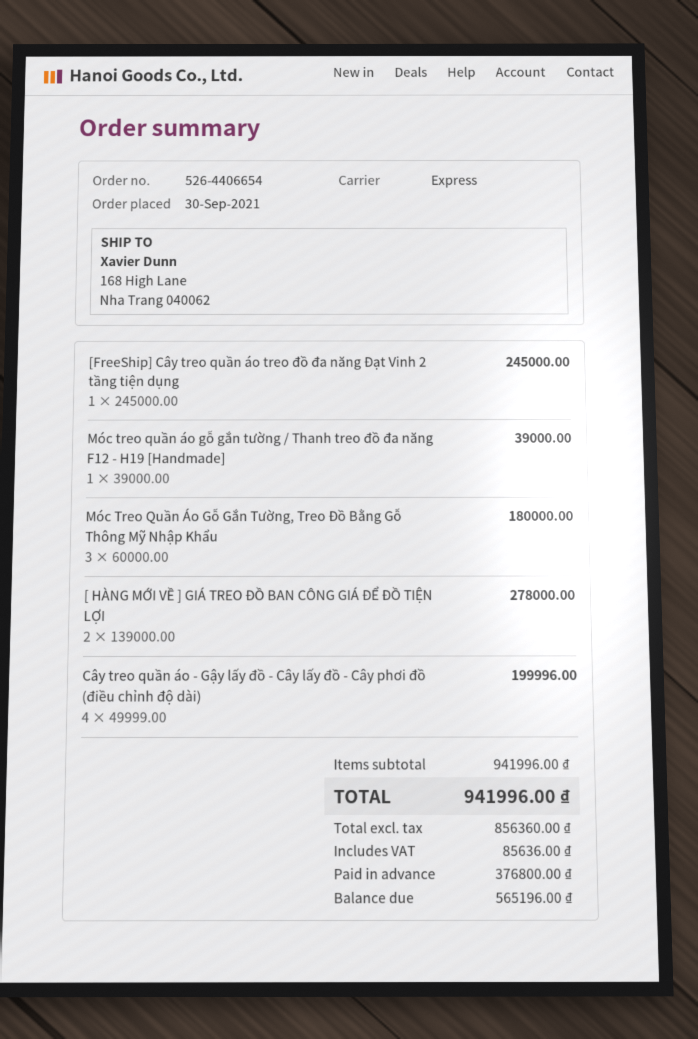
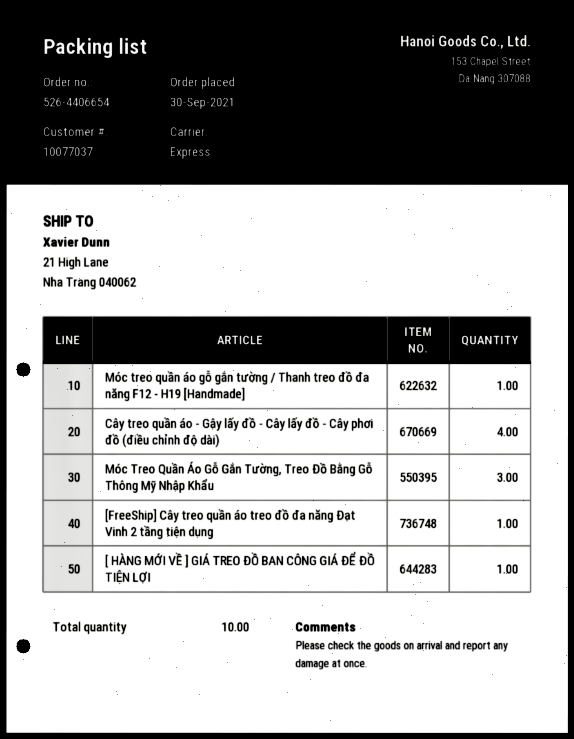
ship to: 168 High Lane, Nha Trang 040062 -> 21 High Lane, Nha Trang 040062
[ HÀNG MỚI VỀ ] GIÁ TREO ĐỒ BAN CÔNG GIÁ ĐỂ ĐỒ TIỆN LỢI: 2 -> 1

